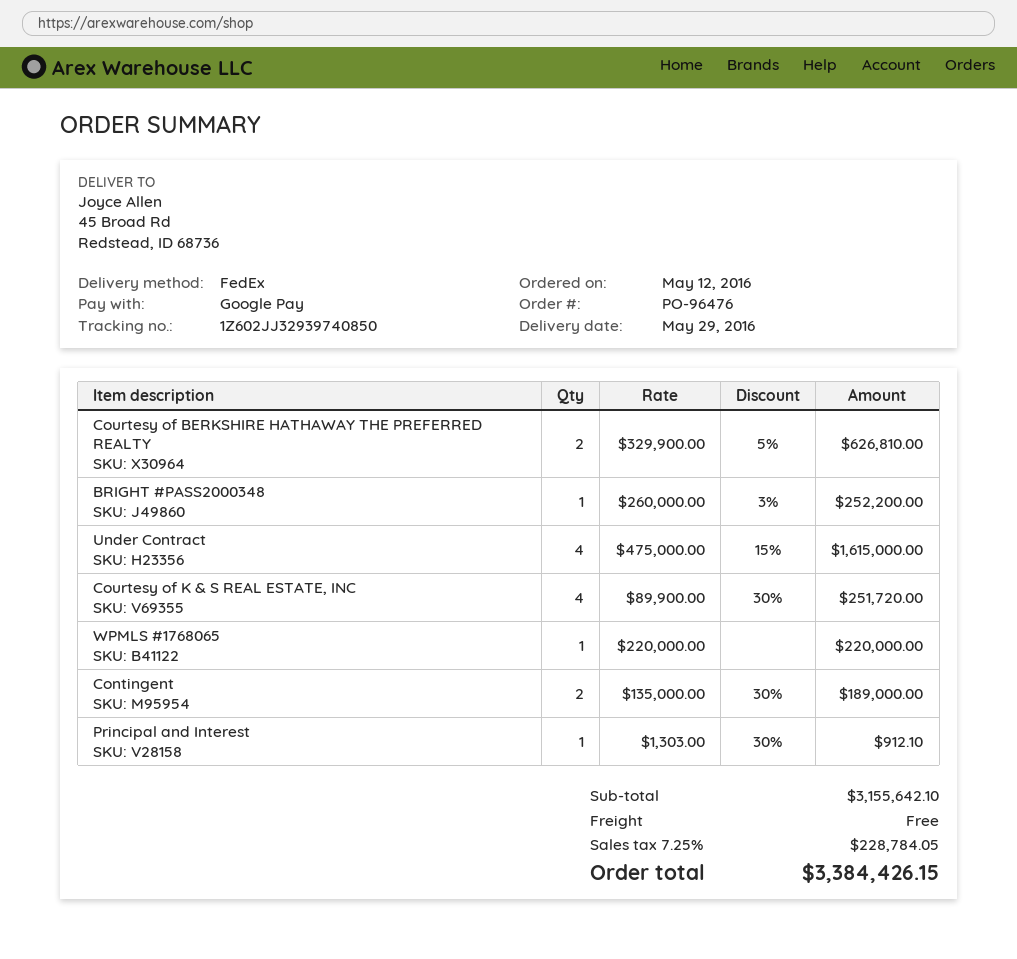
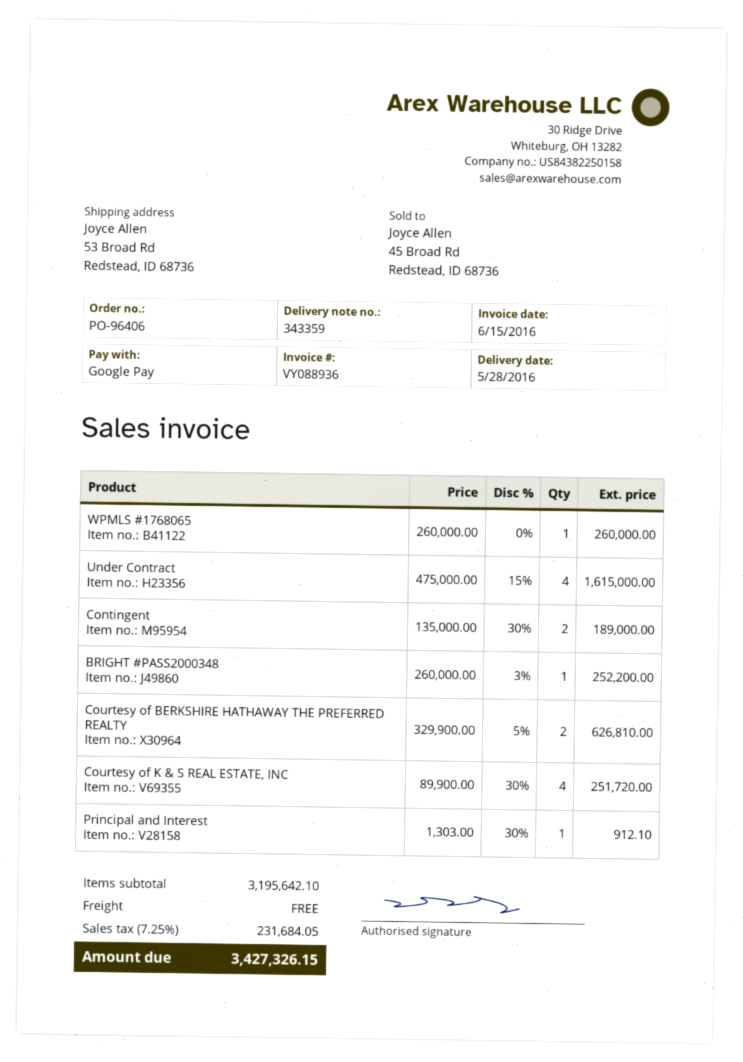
order number: PO-96476 -> PO-96406
delivery date: 2016-05-29 -> 2016-05-28
ship to: 45 Broad Rd, Redstead, ID 68736 -> 53 Broad Rd, Redstead, ID 68736
WPMLS #1768065: 1 x 220000.00 = 220000.00 -> 1 x 260000.00 = 260000.00
subtotal: 3155642.10 -> 3195642.10
tax: 7.25% = 228784.05 -> 7.25% = 231684.05
total: 3384426.15 -> 3427326.15

